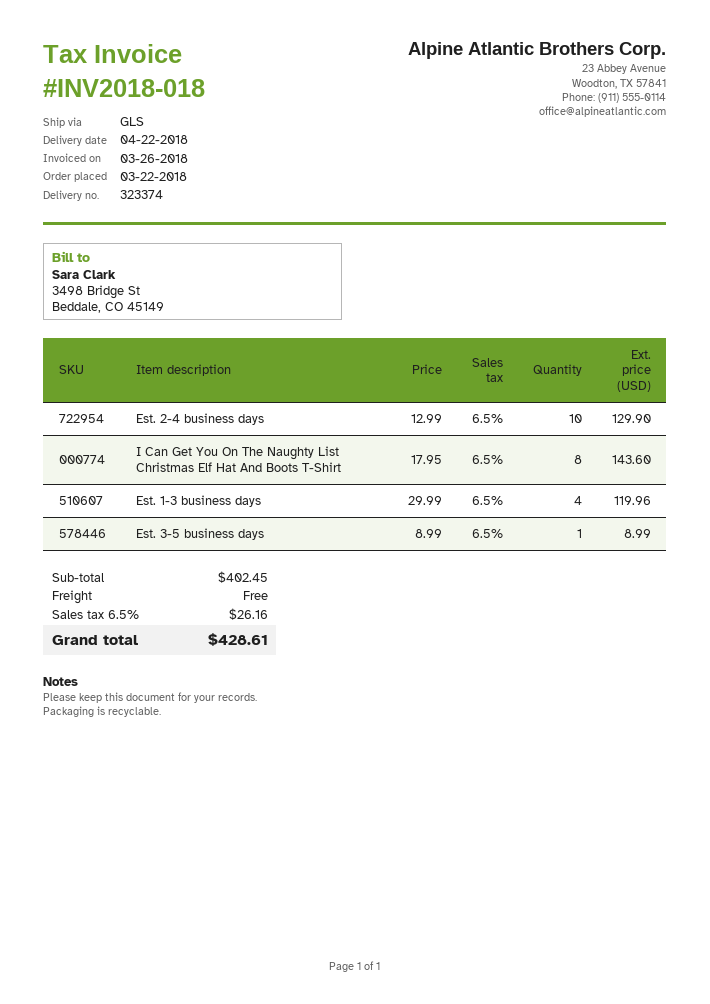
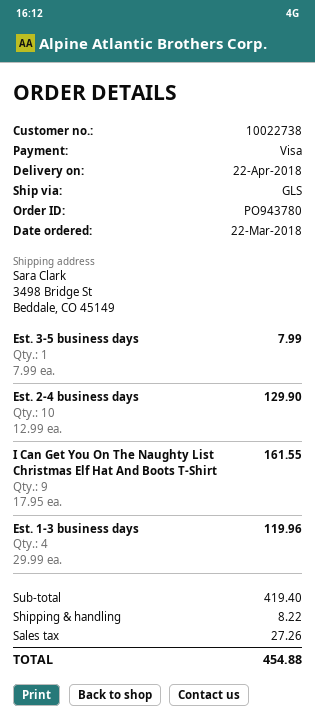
I Can Get You On The Naughty List Christmas Elf Hat And Boots T-Shirt: 8 x 17.95 = 143.60 -> 9 x 17.95 = 161.55
Est. 3-5 business days: 1 x 8.99 = 8.99 -> 1 x 7.99 = 7.99
subtotal: 402.45 -> 419.40
shipping: 0.00 -> 8.22
tax: 26.16 -> 27.26
total: 428.61 -> 454.88

